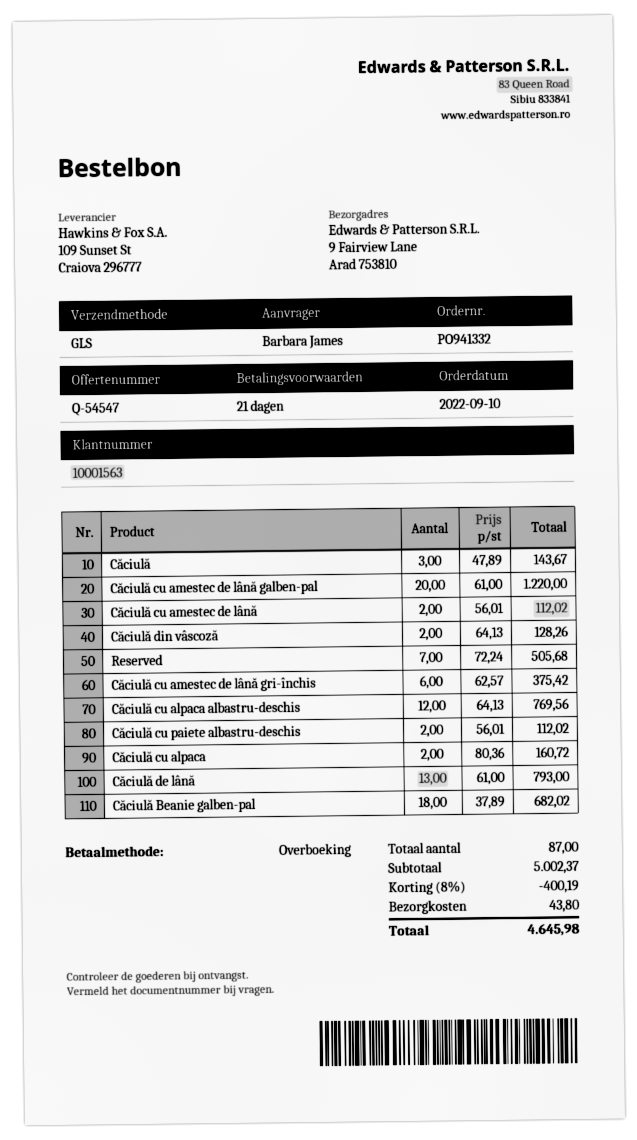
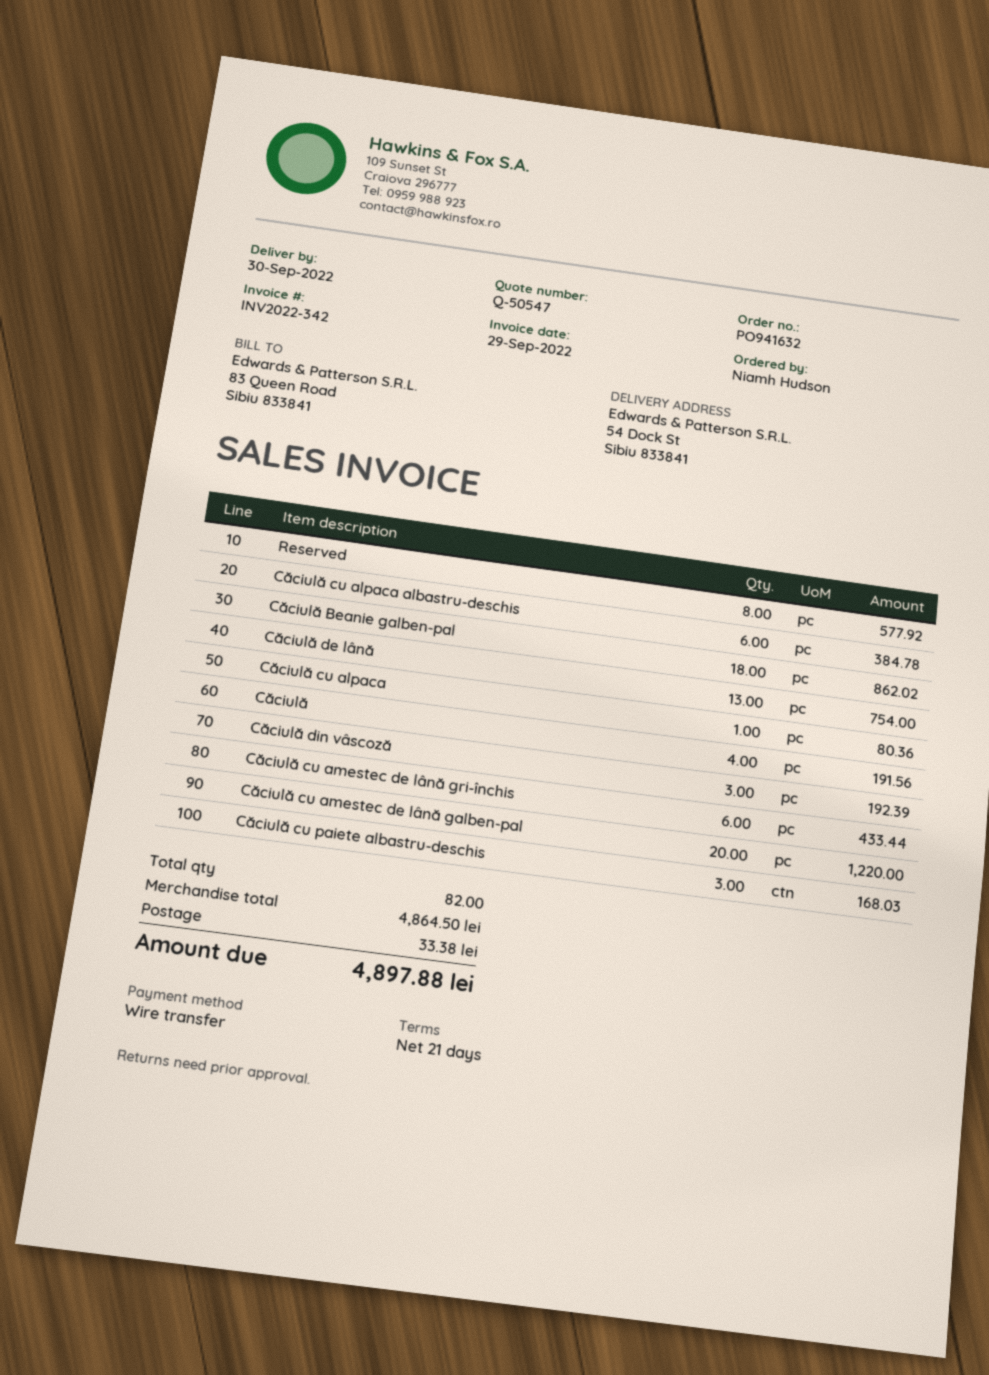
quote number: Q-54547 -> Q-50547
order number: PO941332 -> PO941632
ordered by: Barbara James -> Niamh Hudson
ship to: 9 Fairview Lane, Arad 753810 -> 54 Dock St, Sibiu 833841
Căciulă: 3 for 143.67 -> 4 for 191.56
Căciulă cu amestec de lână: 2 for 112.02 -> none
Căciulă din vâscoză: 2 for 128.26 -> 3 for 192.39
Reserved: 7 for 505.68 -> 8 for 577.92
Căciulă cu amestec de lână gri-închis: 6 for 375.42 -> 6 for 433.44
Căciulă cu alpaca albastru-deschis: 12 for 769.56 -> 6 for 384.78
Căciulă cu paiete albastru-deschis: 2 for 112.02 -> 3 for 168.03
Căciulă cu alpaca: 2 for 160.72 -> 1 for 80.36
Căciulă de lână: 13 for 793.00 -> 13 for 754.00
Căciulă Beanie galben-pal: 18 for 682.02 -> 18 for 862.02
total quantity: 87 -> 82
subtotal: 5002.37 -> 4864.50
discount: 8% = 400.19 -> none
shipping: 43.80 -> 33.38
total: 4645.98 -> 4897.88

